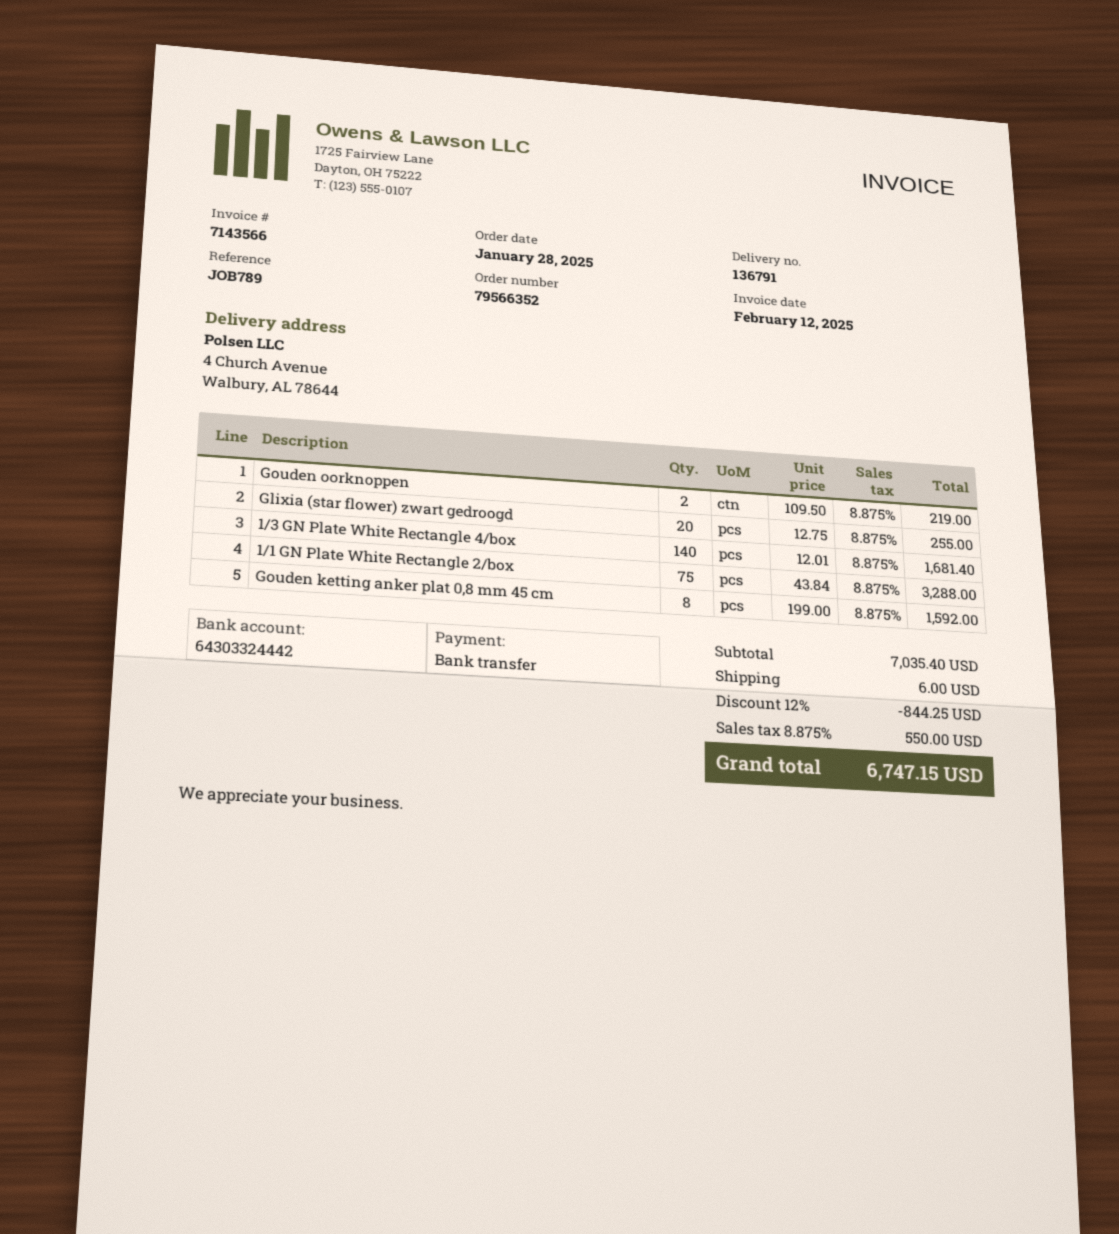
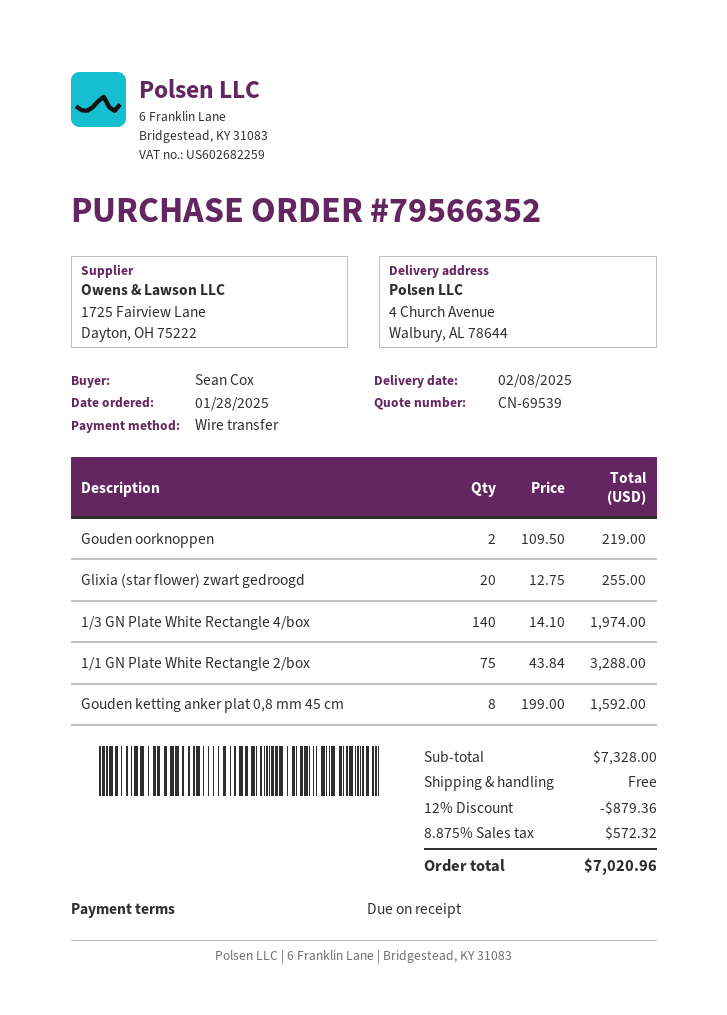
1/3 GN Plate White Rectangle 4/box: 140 x 12.01 = 1681.40 -> 140 x 14.10 = 1974.00
subtotal: 7035.40 -> 7328.00
discount: 12% = 844.25 -> 12% = 879.36
shipping: 6.00 -> 0.00
tax: 8.875% = 550.00 -> 8.875% = 572.32
total: 6747.15 -> 7020.96

